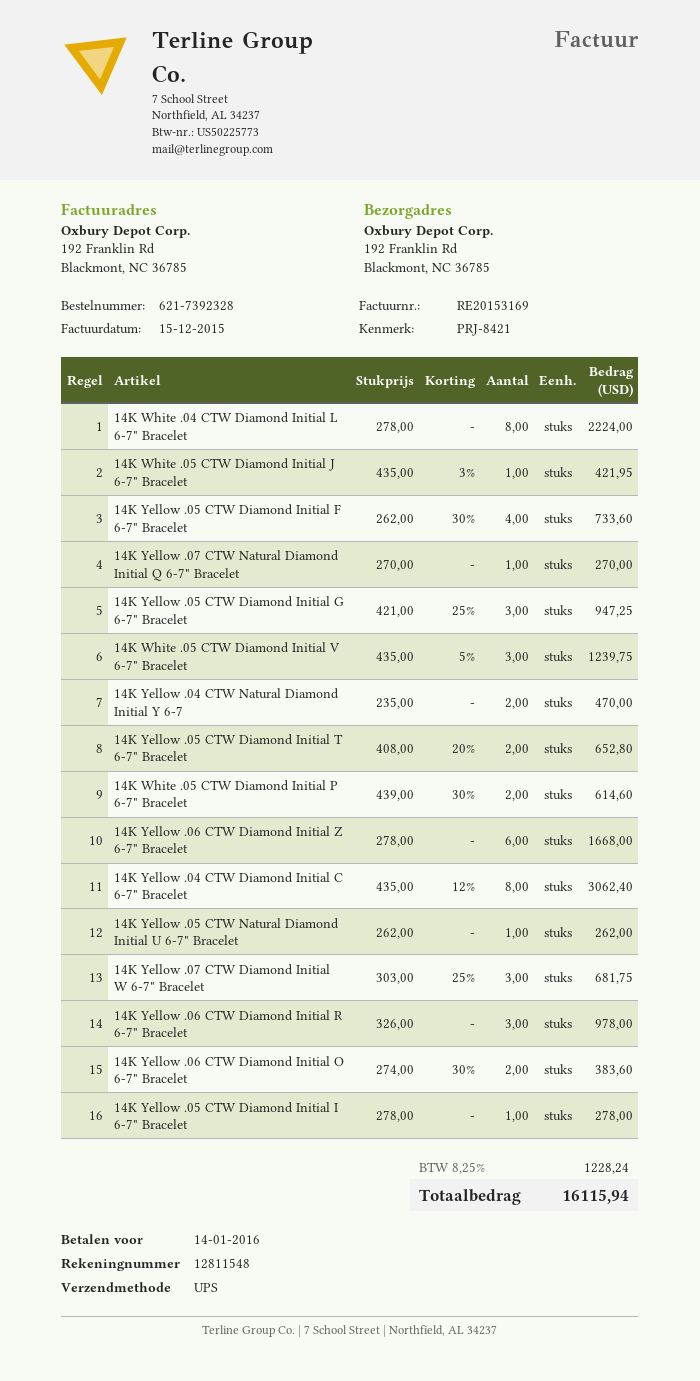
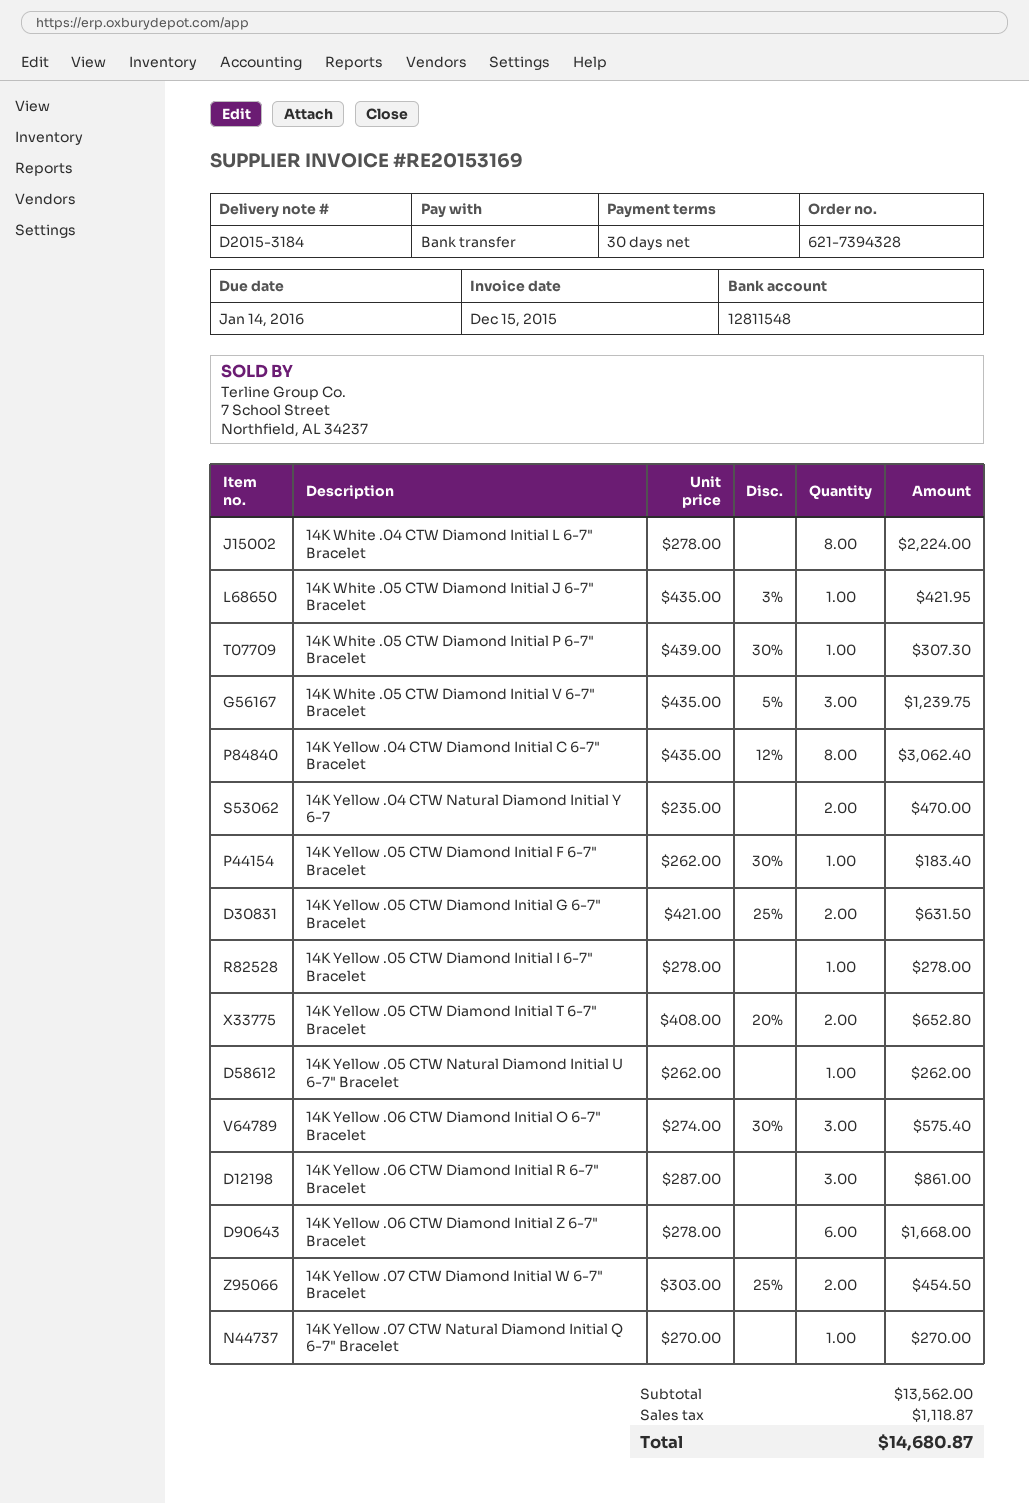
order number: 621-7392328 -> 621-7394328
14K Yellow .05 CTW Diamond Initial F 6-7" Bracelet: 4 x 262.00 - 30% = 733.60 -> 1 x 262.00 - 30% = 183.40
14K Yellow .05 CTW Diamond Initial G 6-7" Bracelet: 3 x 421.00 - 25% = 947.25 -> 2 x 421.00 - 25% = 631.50
14K White .05 CTW Diamond Initial P 6-7" Bracelet: 2 x 439.00 - 30% = 614.60 -> 1 x 439.00 - 30% = 307.30
14K Yellow .07 CTW Diamond Initial W 6-7" Bracelet: 3 x 303.00 - 25% = 681.75 -> 2 x 303.00 - 25% = 454.50
14K Yellow .06 CTW Diamond Initial R 6-7" Bracelet: 3 x 326.00 = 978.00 -> 3 x 287.00 = 861.00
14K Yellow .06 CTW Diamond Initial O 6-7" Bracelet: 2 x 274.00 - 30% = 383.60 -> 3 x 274.00 - 30% = 575.40
tax: 1228.24 -> 1118.87
total: 16115.94 -> 14680.87

